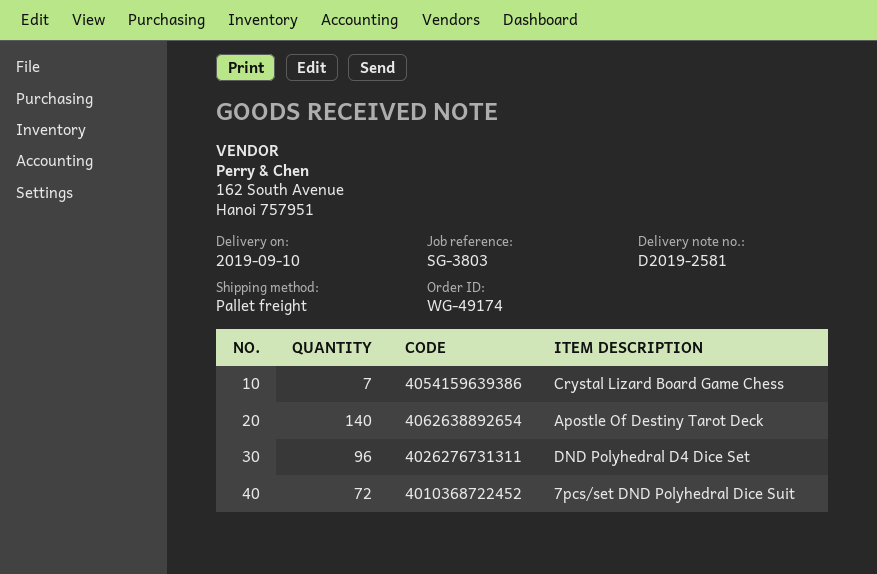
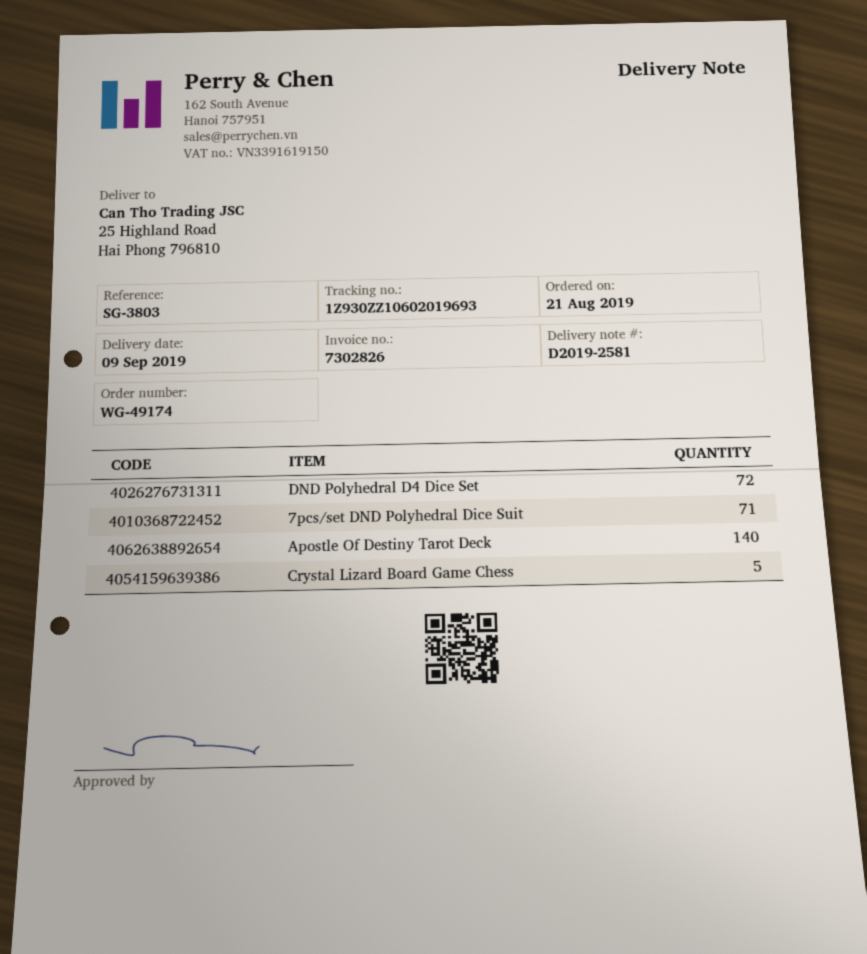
delivery date: 2019-09-10 -> 2019-09-09
Crystal Lizard Board Game Chess: 7 -> 5
DND Polyhedral D4 Dice Set: 96 -> 72
7pcs/set DND Polyhedral Dice Suit: 72 -> 71

